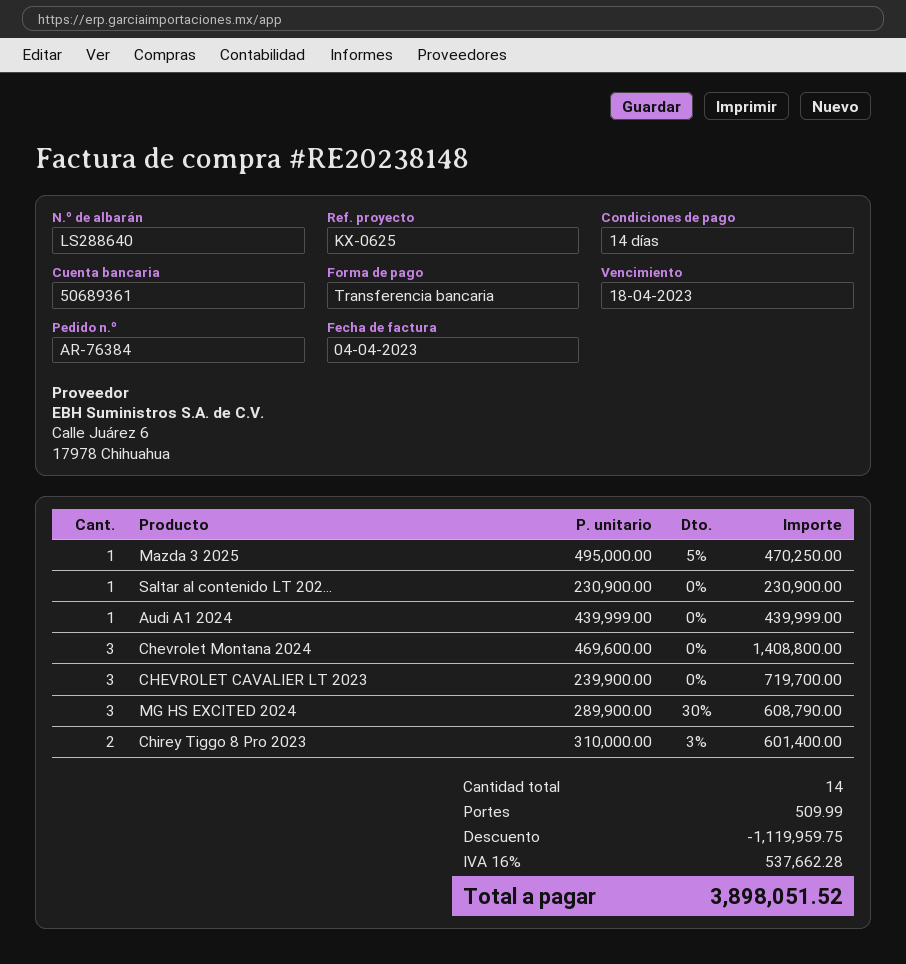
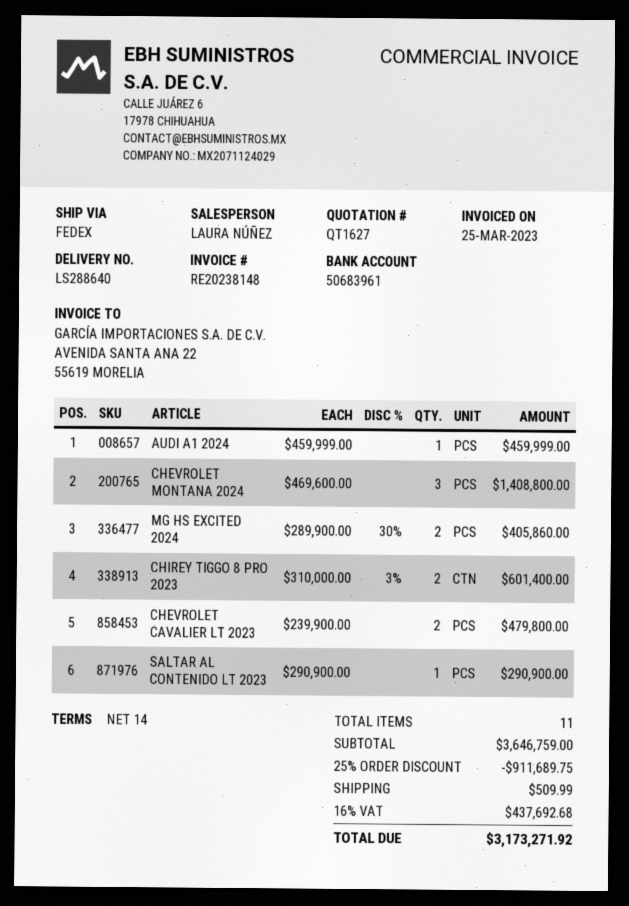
invoice date: 2023-04-04 -> 2023-03-25
bank account: 50689361 -> 50683961
Mazda 3 2025: 1 x 495000.00 - 5% = 470250.00 -> none
Saltar al contenido LT 202...: 1 x 230900.00 = 230900.00 -> 1 x 290900.00 = 290900.00
Audi A1 2024: 1 x 439999.00 = 439999.00 -> 1 x 459999.00 = 459999.00
CHEVROLET CAVALIER LT 2023: 3 x 239900.00 = 719700.00 -> 2 x 239900.00 = 479800.00
MG HS EXCITED 2024: 3 x 289900.00 - 30% = 608790.00 -> 2 x 289900.00 - 30% = 405860.00
total quantity: 14 -> 11
discount: 1119959.75 -> 911689.75
tax: 16% = 537662.28 -> 16% = 437692.68
total: 3898051.52 -> 3173271.92

